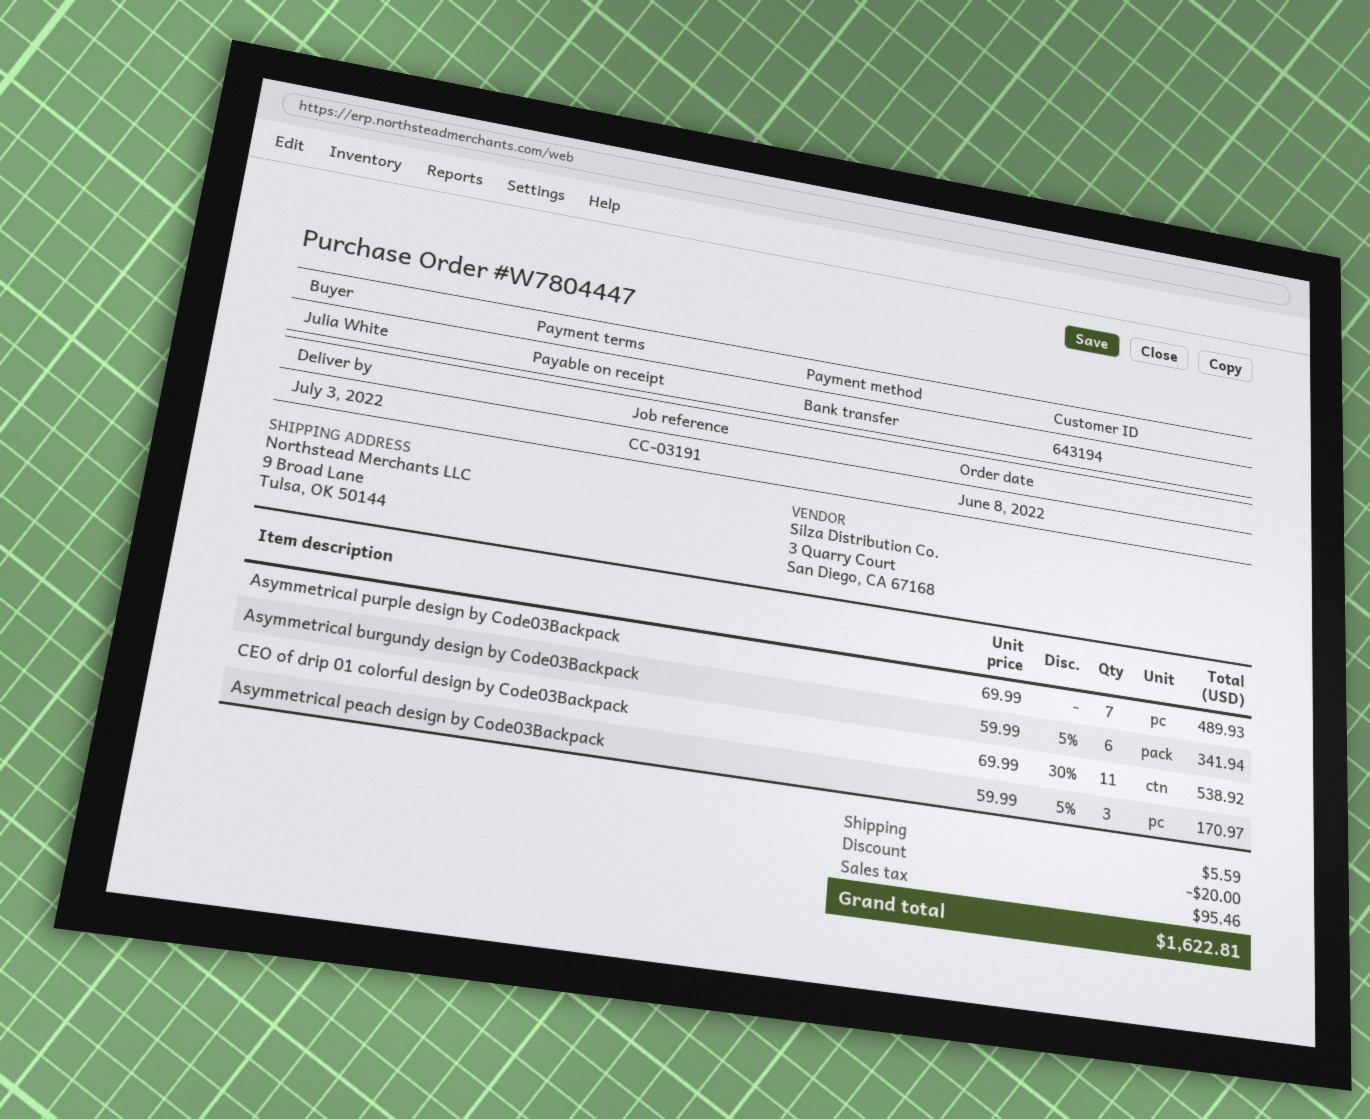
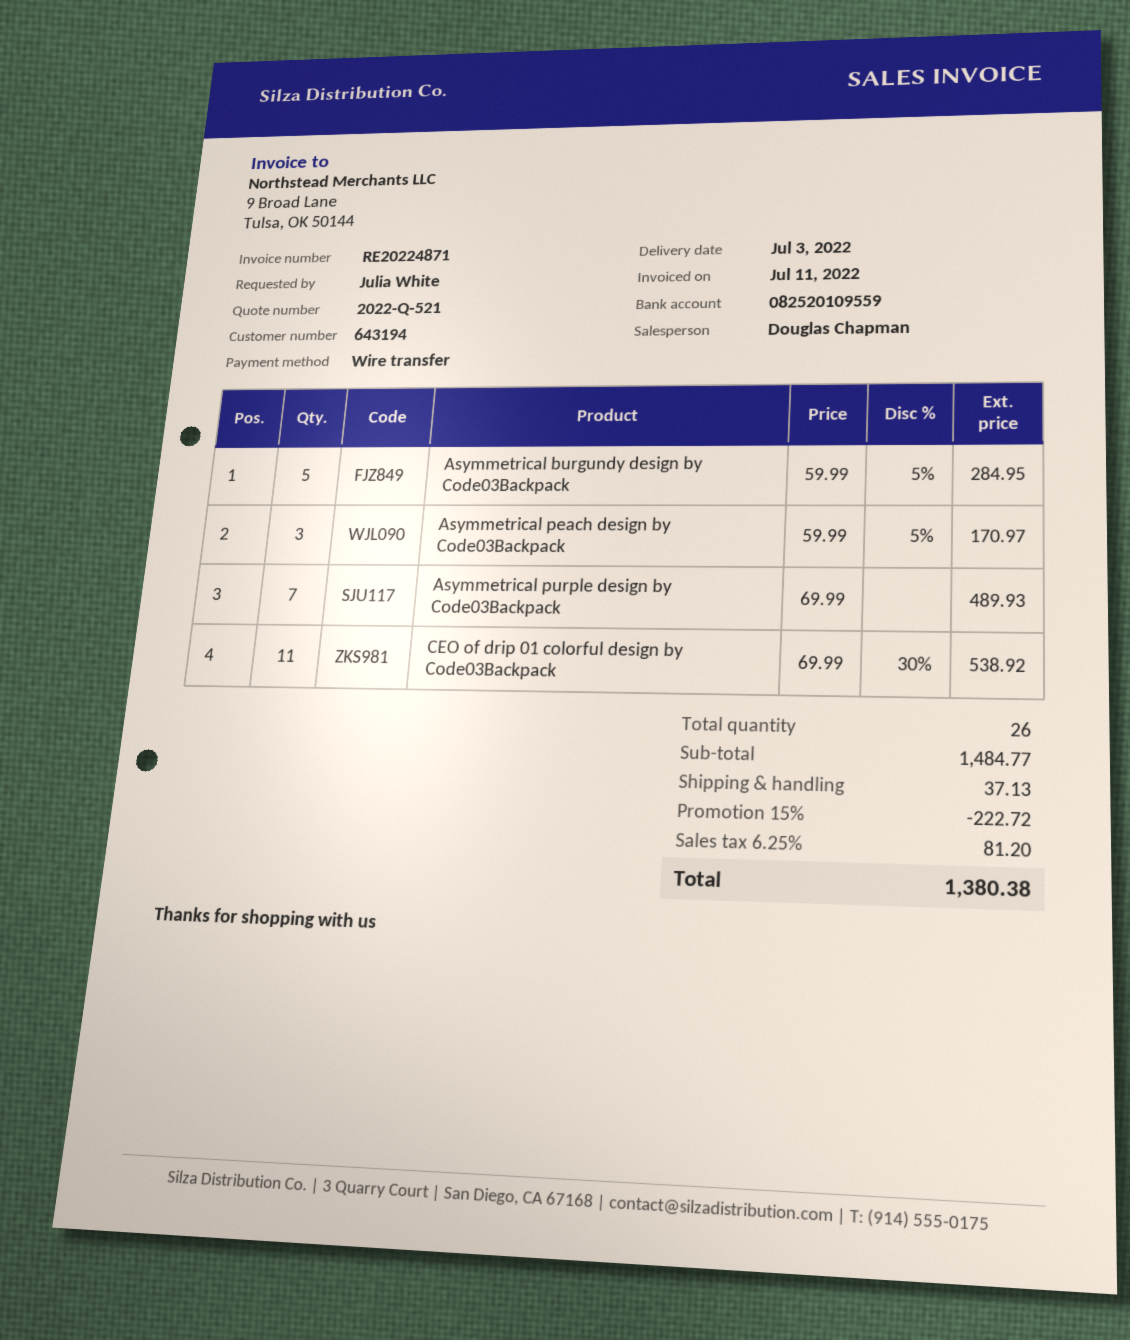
Asymmetrical burgundy design by Code03Backpack: 6 x 59.99 - 5% = 341.94 -> 5 x 59.99 - 5% = 284.95
discount: 20.00 -> 222.72
shipping: 5.59 -> 37.13
tax: 95.46 -> 81.20
total: 1622.81 -> 1380.38

